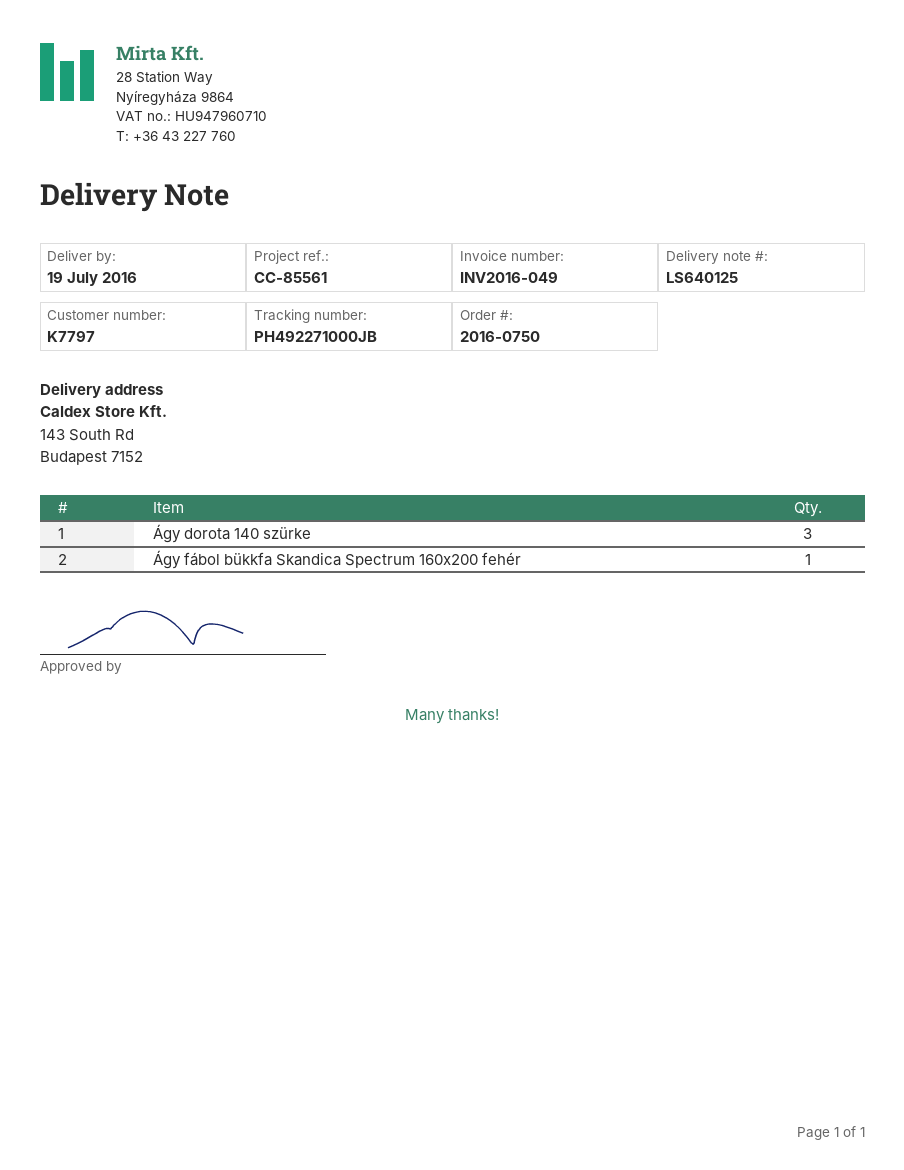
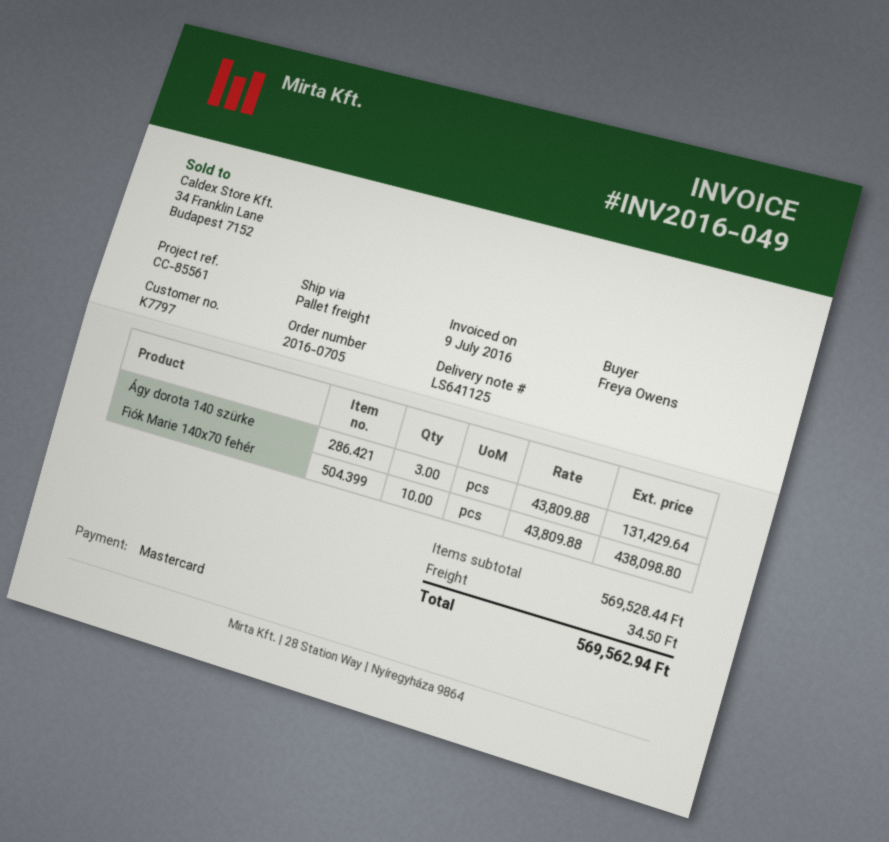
order number: 2016-0750 -> 2016-0705
delivery note number: LS640125 -> LS641125
Ágy fábol bükkfa Skandica Spectrum 160x200 fehér: 1 -> none
Fiók Marie 140x70 fehér: none -> 10

